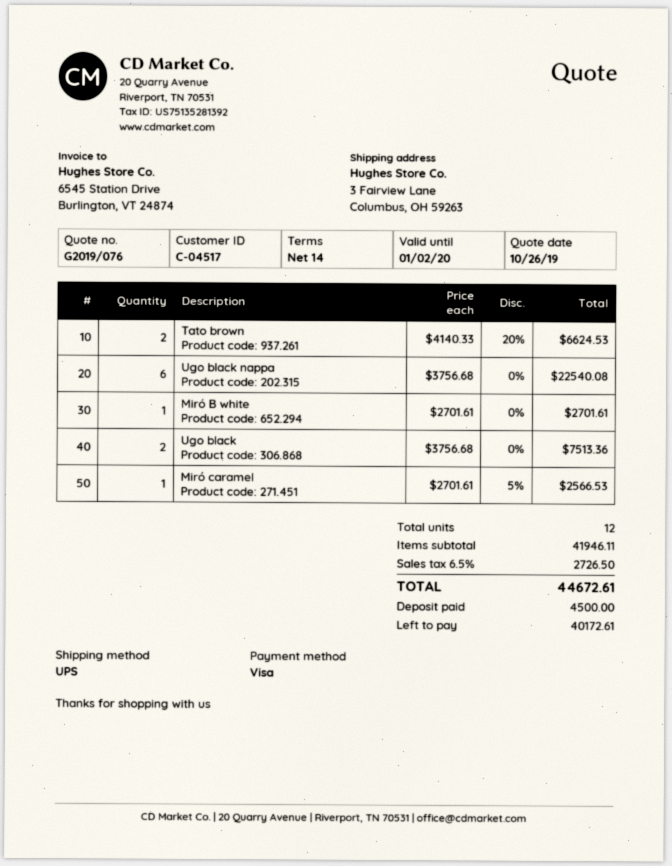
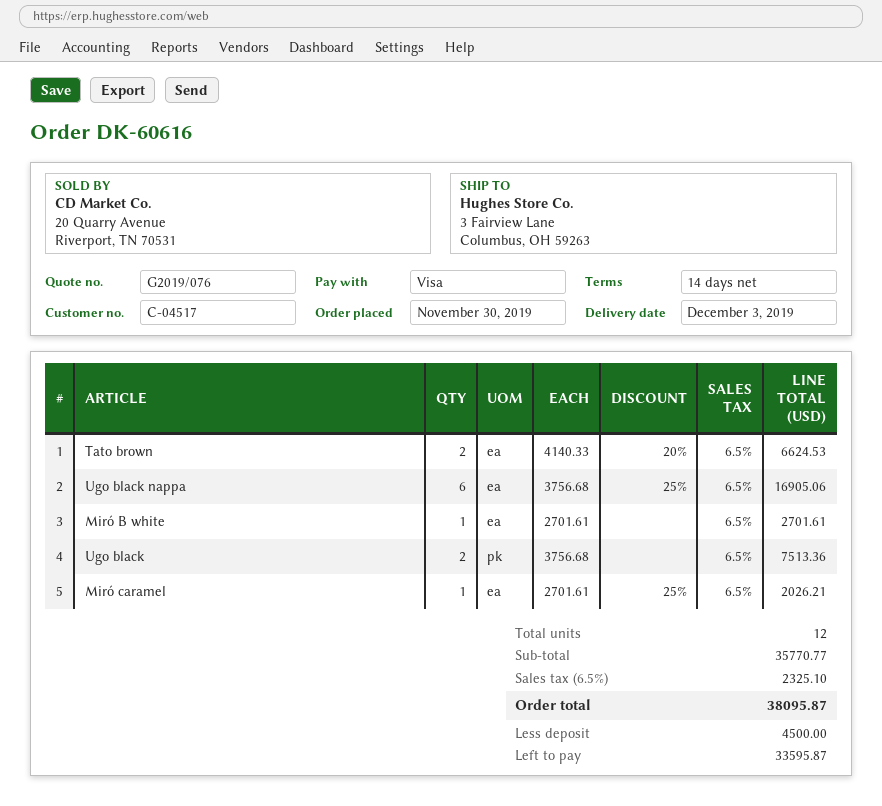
Ugo black nappa: 6 x 3756.68 = 22540.08 -> 6 x 3756.68 - 25% = 16905.06
Miró caramel: 1 x 2701.61 - 5% = 2566.53 -> 1 x 2701.61 - 25% = 2026.21
subtotal: 41946.11 -> 35770.77
tax: 6.5% = 2726.50 -> 6.5% = 2325.10
total: 44672.61 -> 38095.87
balance: 40172.61 -> 33595.87

